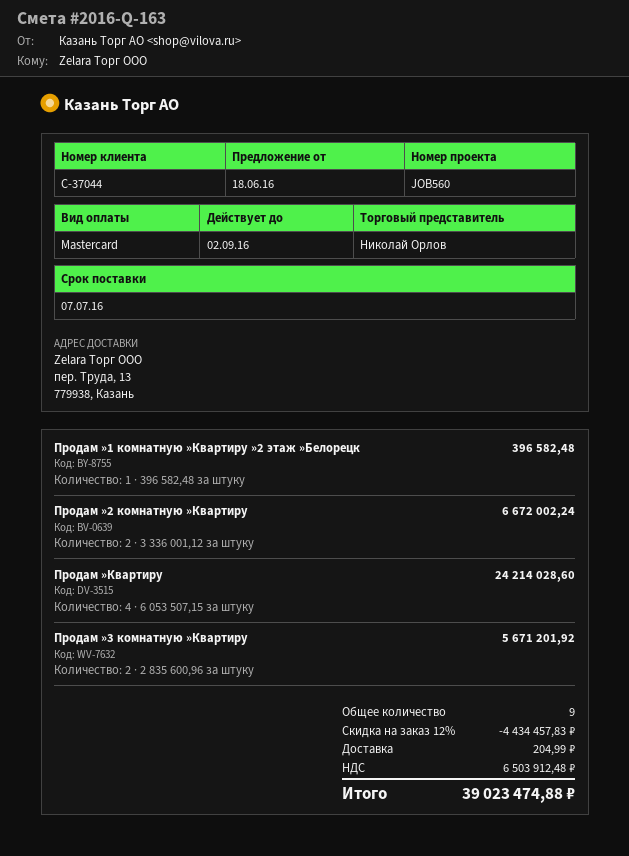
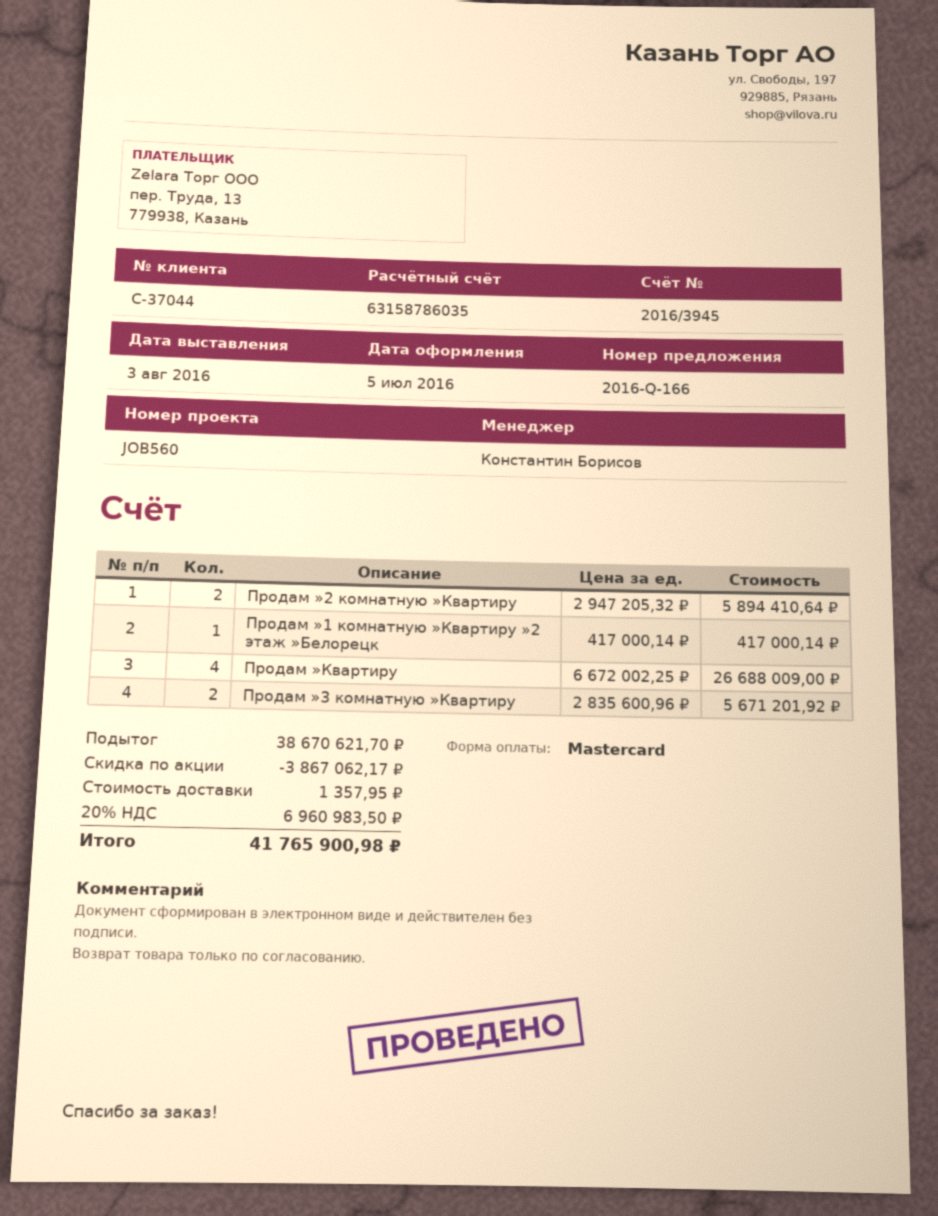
quote number: 2016-Q-163 -> 2016-Q-166
sales rep: Николай Орлов -> Константин Борисов
Продам »1 комнатную »Квартиру »2 этаж »Белорецк: 1 x 396582.48 = 396582.48 -> 1 x 417000.14 = 417000.14
Продам »2 комнатную »Квартиру: 2 x 3336001.12 = 6672002.24 -> 2 x 2947205.32 = 5894410.64
Продам »Квартиру: 4 x 6053507.15 = 24214028.60 -> 4 x 6672002.25 = 26688009.00
discount: 4434457.83 -> 3867062.17
shipping: 204.99 -> 1357.95
tax: 6503912.48 -> 6960983.50
total: 39023474.88 -> 41765900.98

